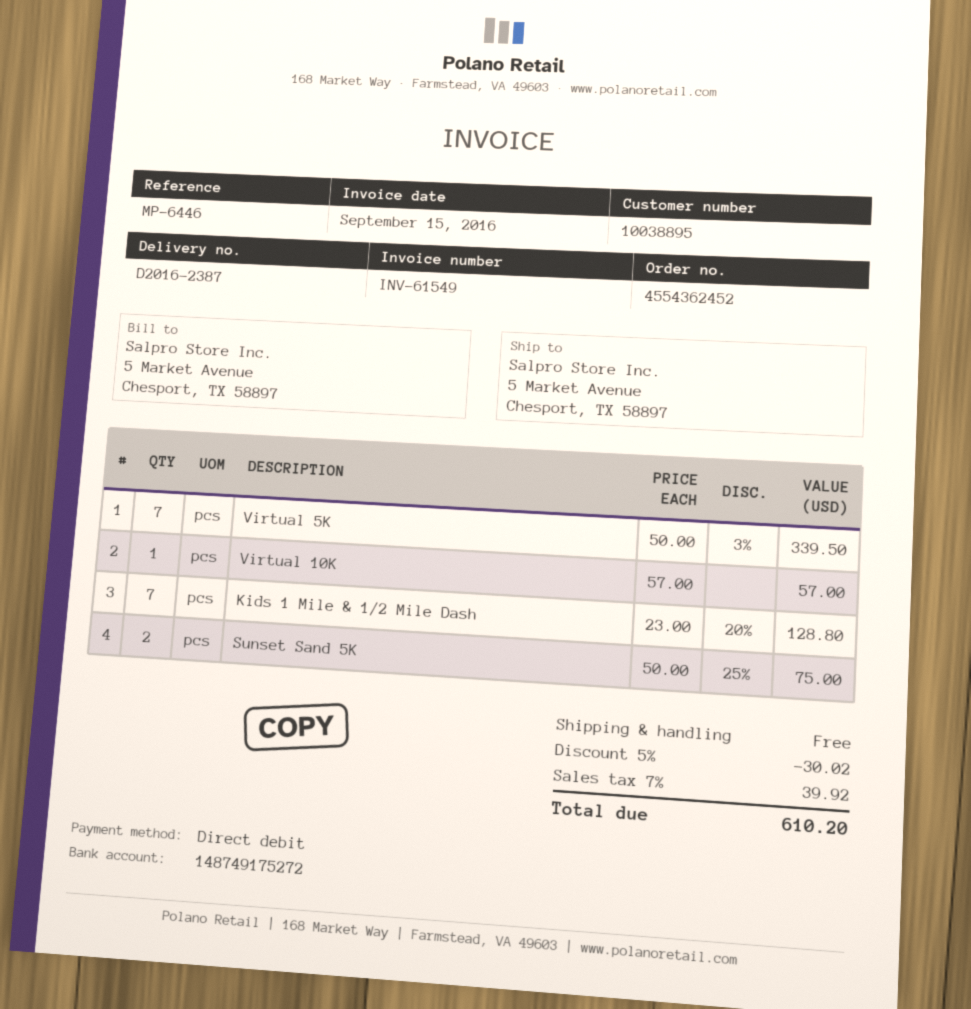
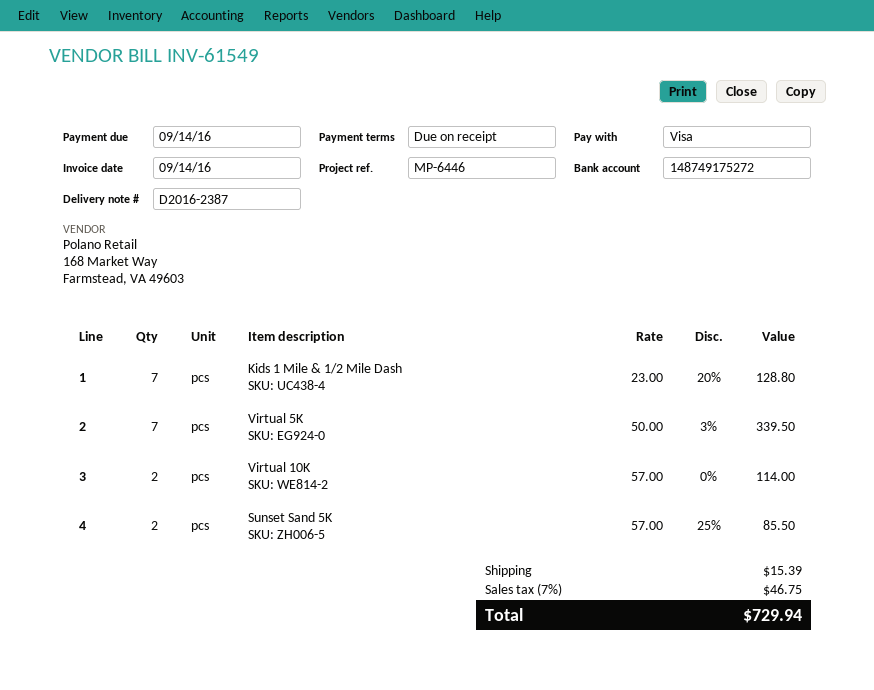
invoice date: 2016-09-15 -> 2016-09-14
payment method: direct debit -> Visa
Virtual 10K: 1 x 57.00 = 57.00 -> 2 x 57.00 = 114.00
Sunset Sand 5K: 2 x 50.00 - 25% = 75.00 -> 2 x 57.00 - 25% = 85.50
discount: 5% = 30.02 -> none
shipping: 0.00 -> 15.39
tax: 7% = 39.92 -> 7% = 46.75
total: 610.20 -> 729.94

